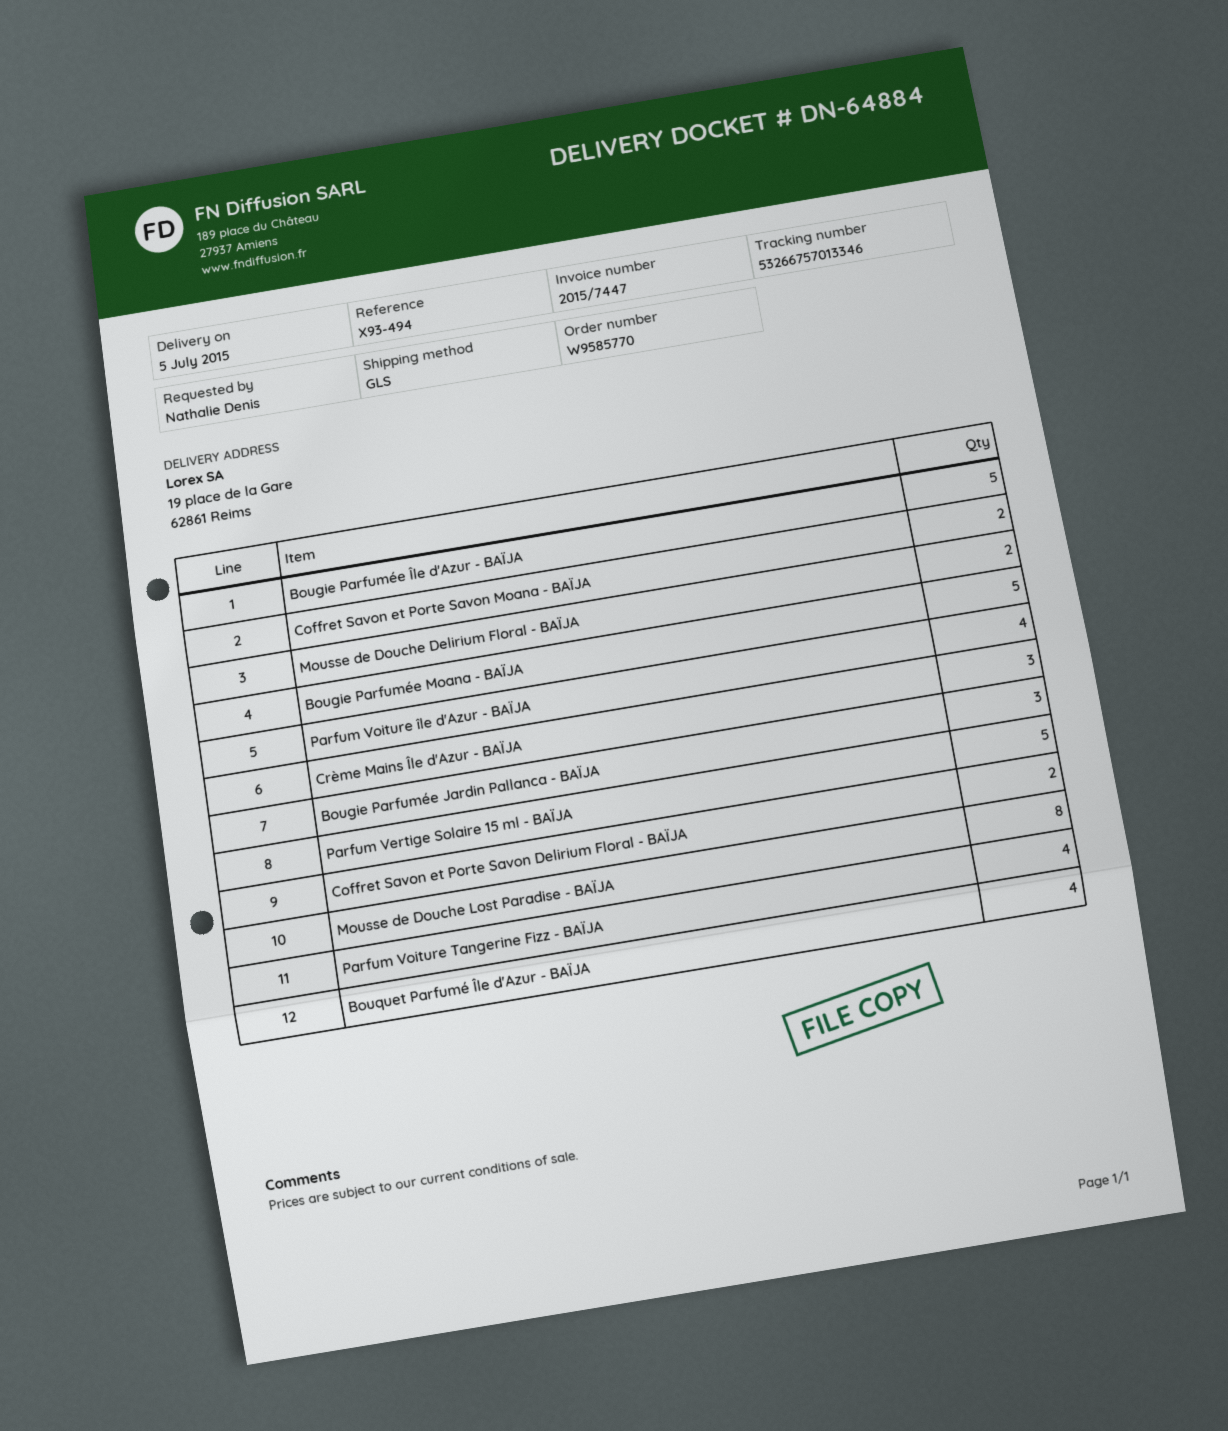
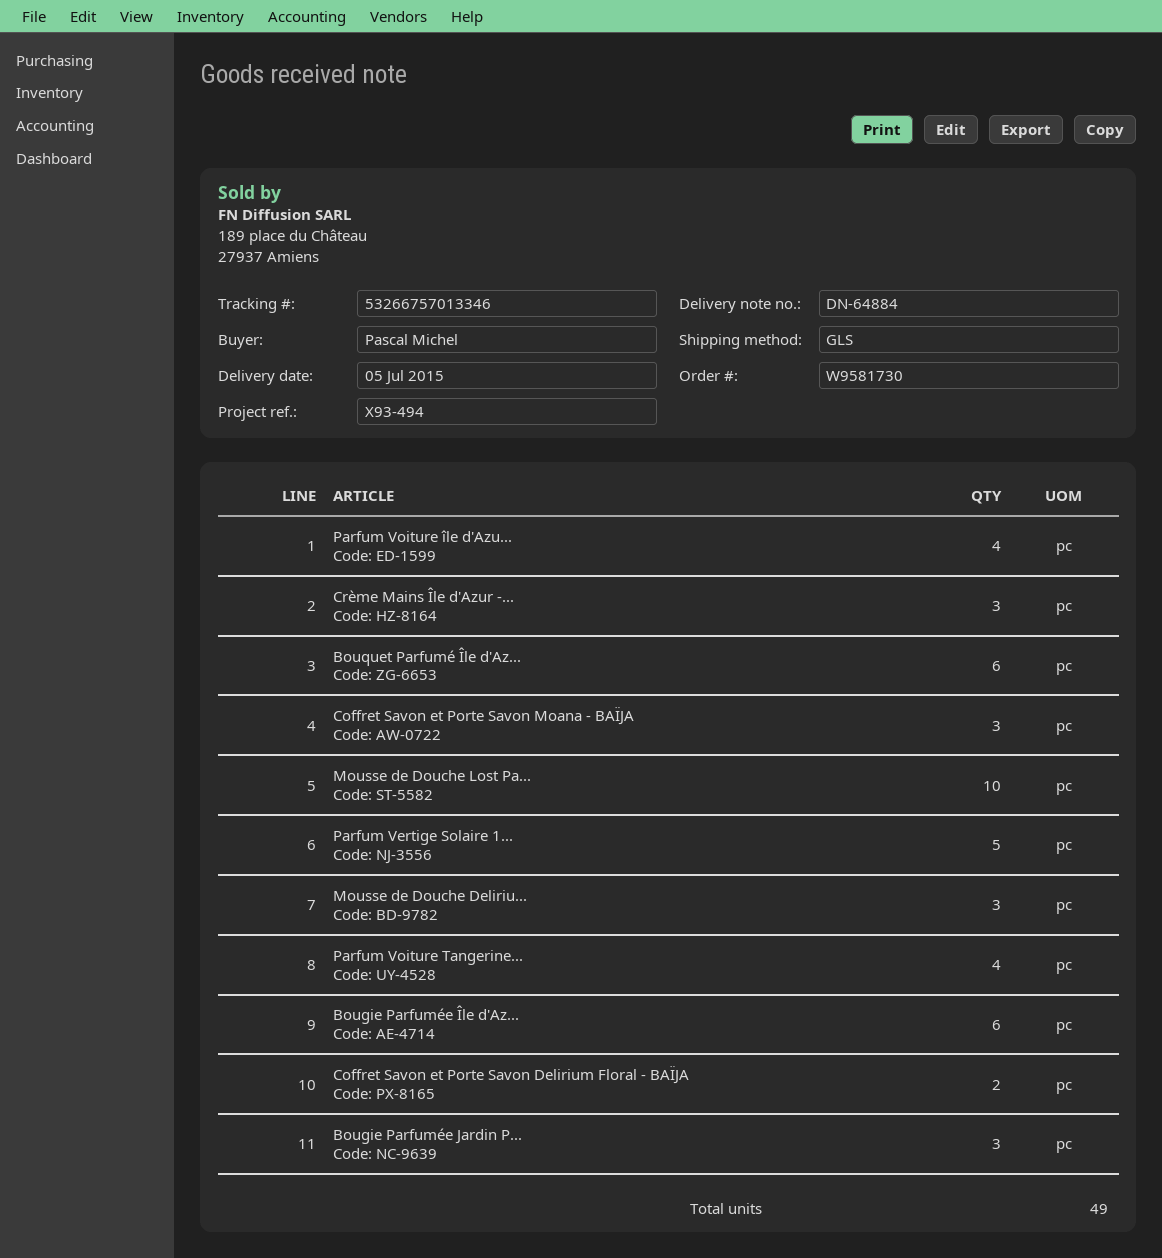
order number: W9585770 -> W9581730
ordered by: Nathalie Denis -> Pascal Michel
Bougie Parfumée Île d'Azur - BAÏJA: 5 -> 6
Coffret Savon et Porte Savon Moana - BAÏJA: 2 -> 3
Mousse de Douche Delirium Floral - BAÏJA: 2 -> 3
Bougie Parfumée Moana - BAÏJA: 5 -> none
Mousse de Douche Lost Paradise - BAÏJA: 8 -> 10
Bouquet Parfumé Île d'Azur - BAÏJA: 4 -> 6

